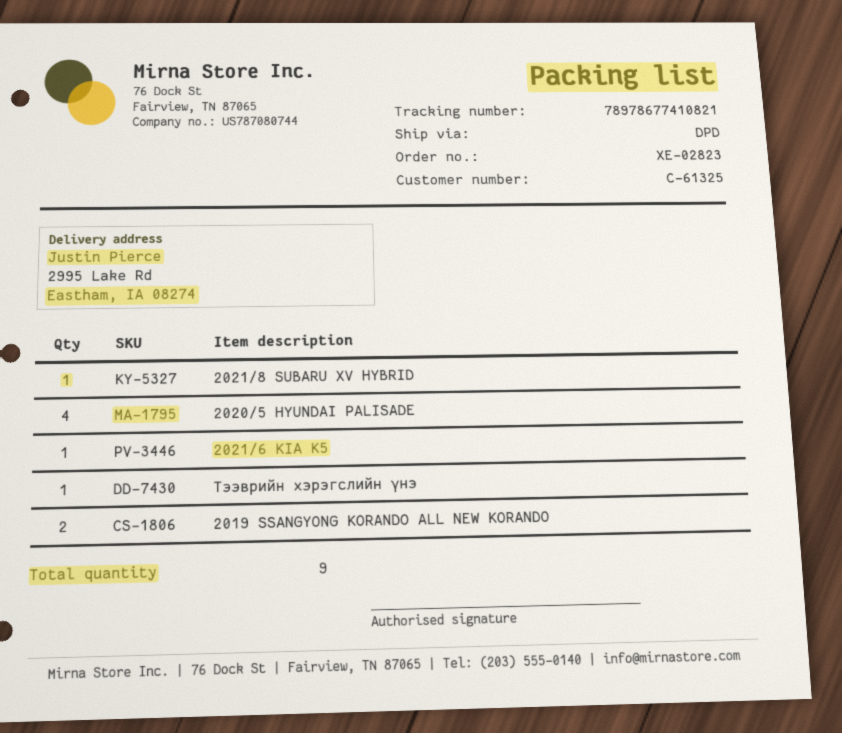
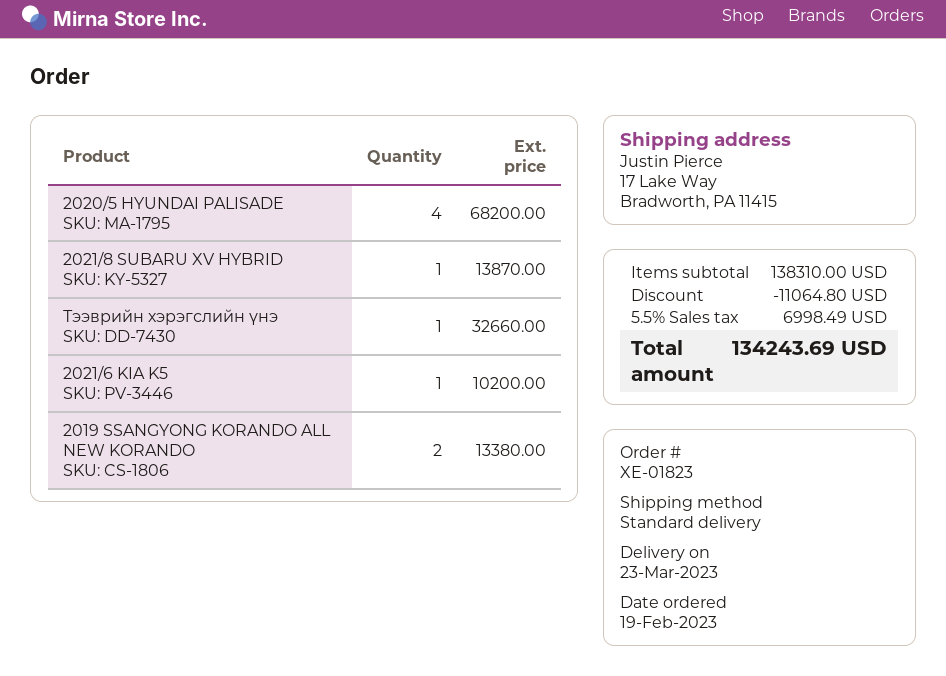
order number: XE-02823 -> XE-01823
shipping method: DPD -> standard
ship to: 2995 Lake Rd, Eastham, IA 08274 -> 17 Lake Way, Bradworth, PA 11415

